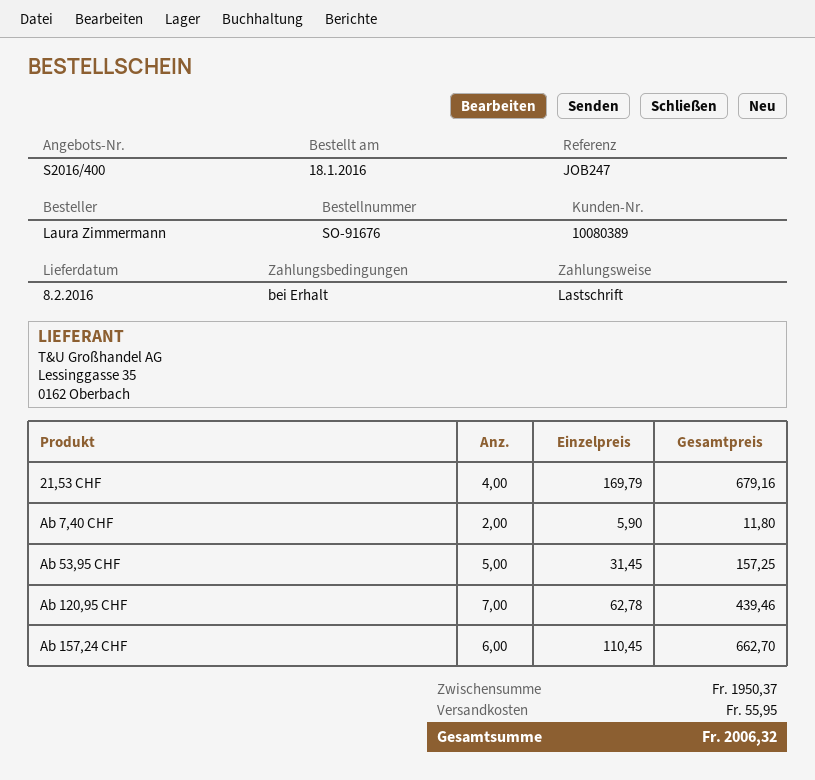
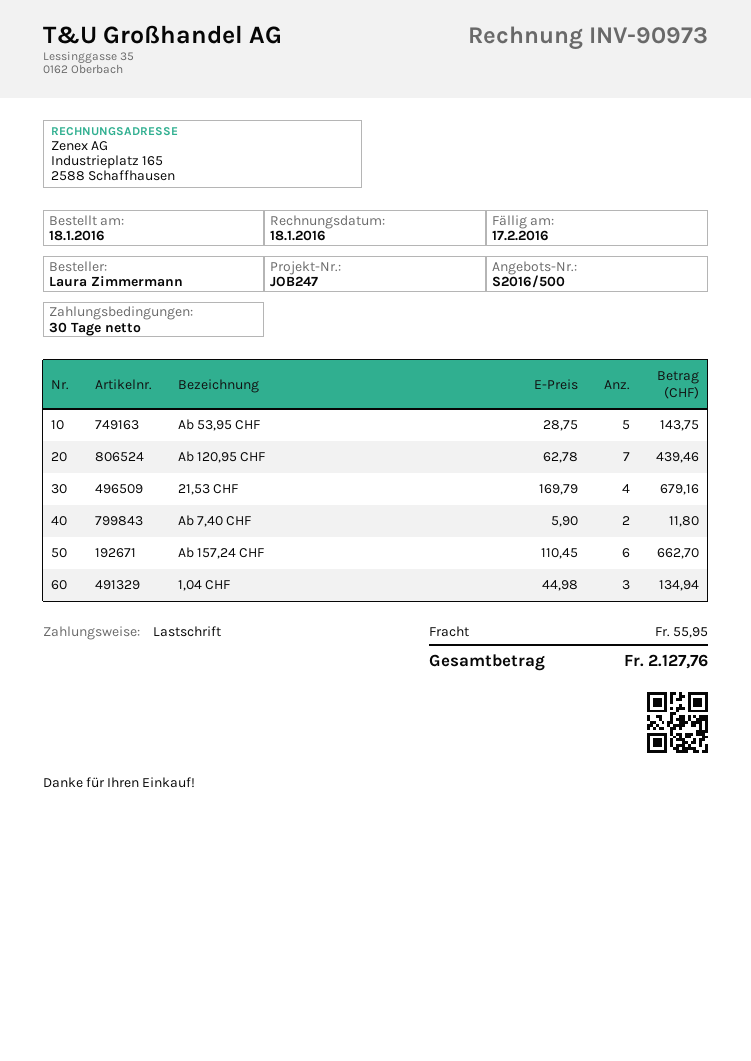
quote number: S2016/400 -> S2016/500
payment terms: on receipt -> 30 days
Ab 53,95 CHF: 5 x 31.45 = 157.25 -> 5 x 28.75 = 143.75
1,04 CHF: none -> 3 x 44.98 = 134.94
total: 2006.32 -> 2127.76

